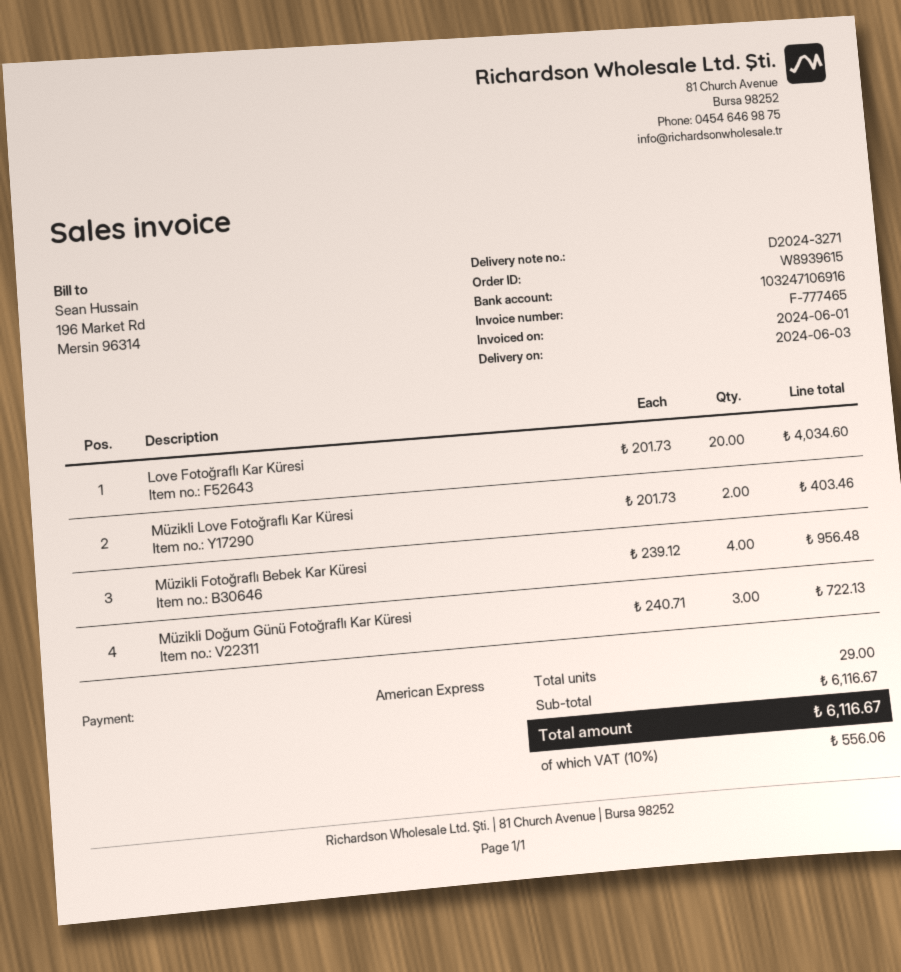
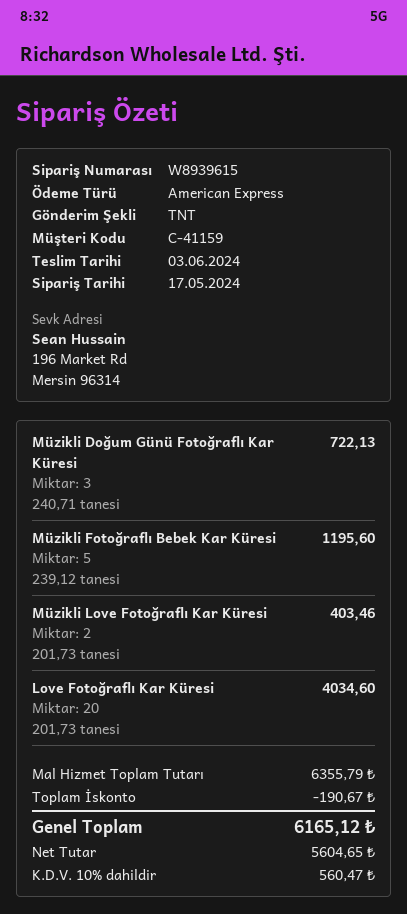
Müzikli Fotoğraflı Bebek Kar Küresi: 4 x 239.12 = 956.48 -> 5 x 239.12 = 1195.60
subtotal: 6116.67 -> 6355.79
discount: none -> 190.67
tax: 10% = 556.06 -> 10% = 560.47
total: 6116.67 -> 6165.12

